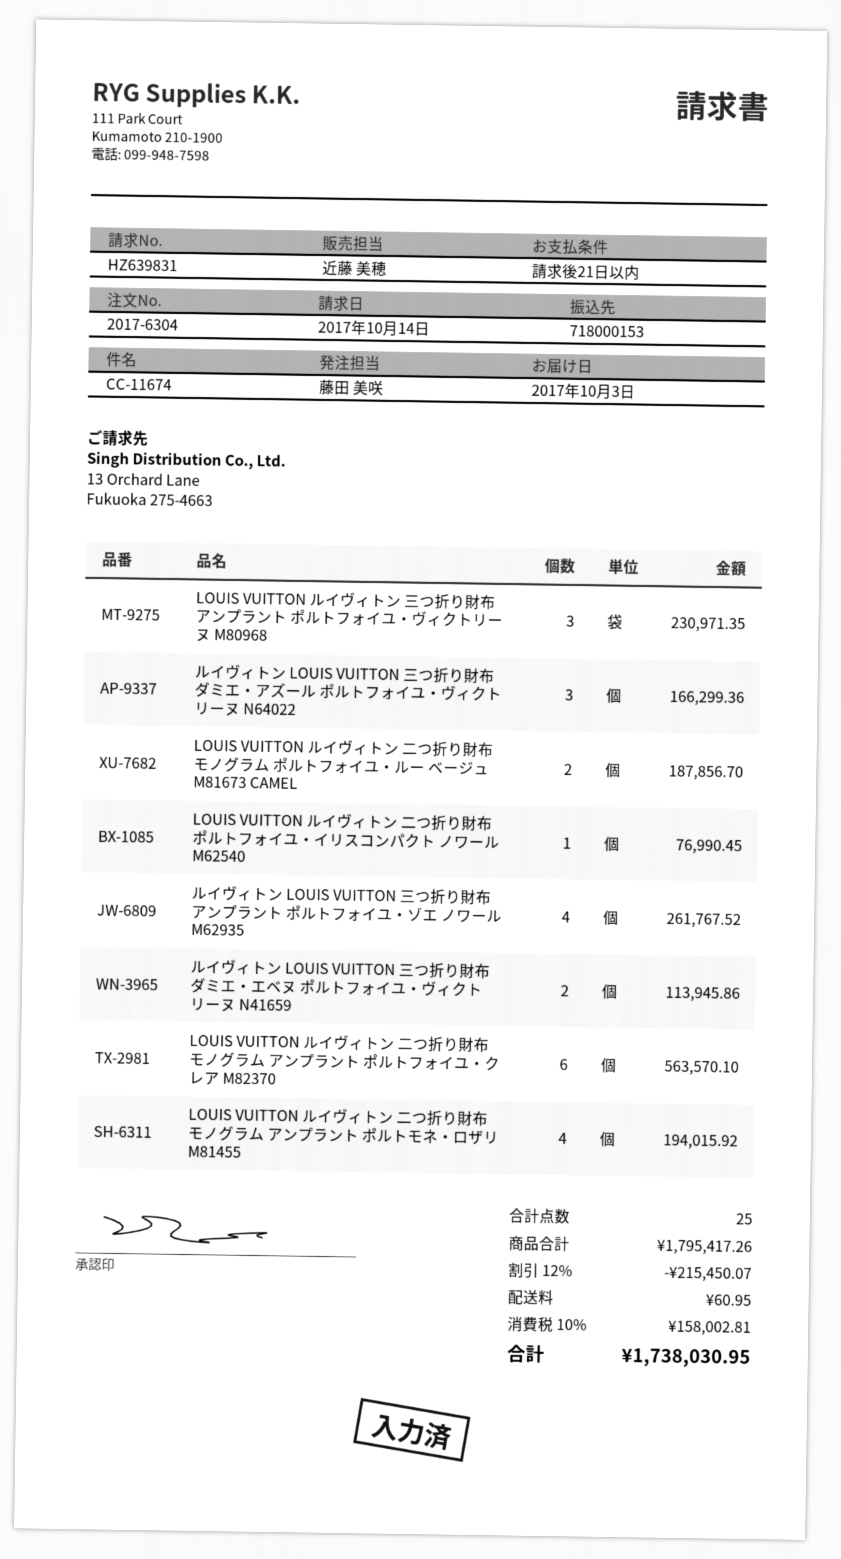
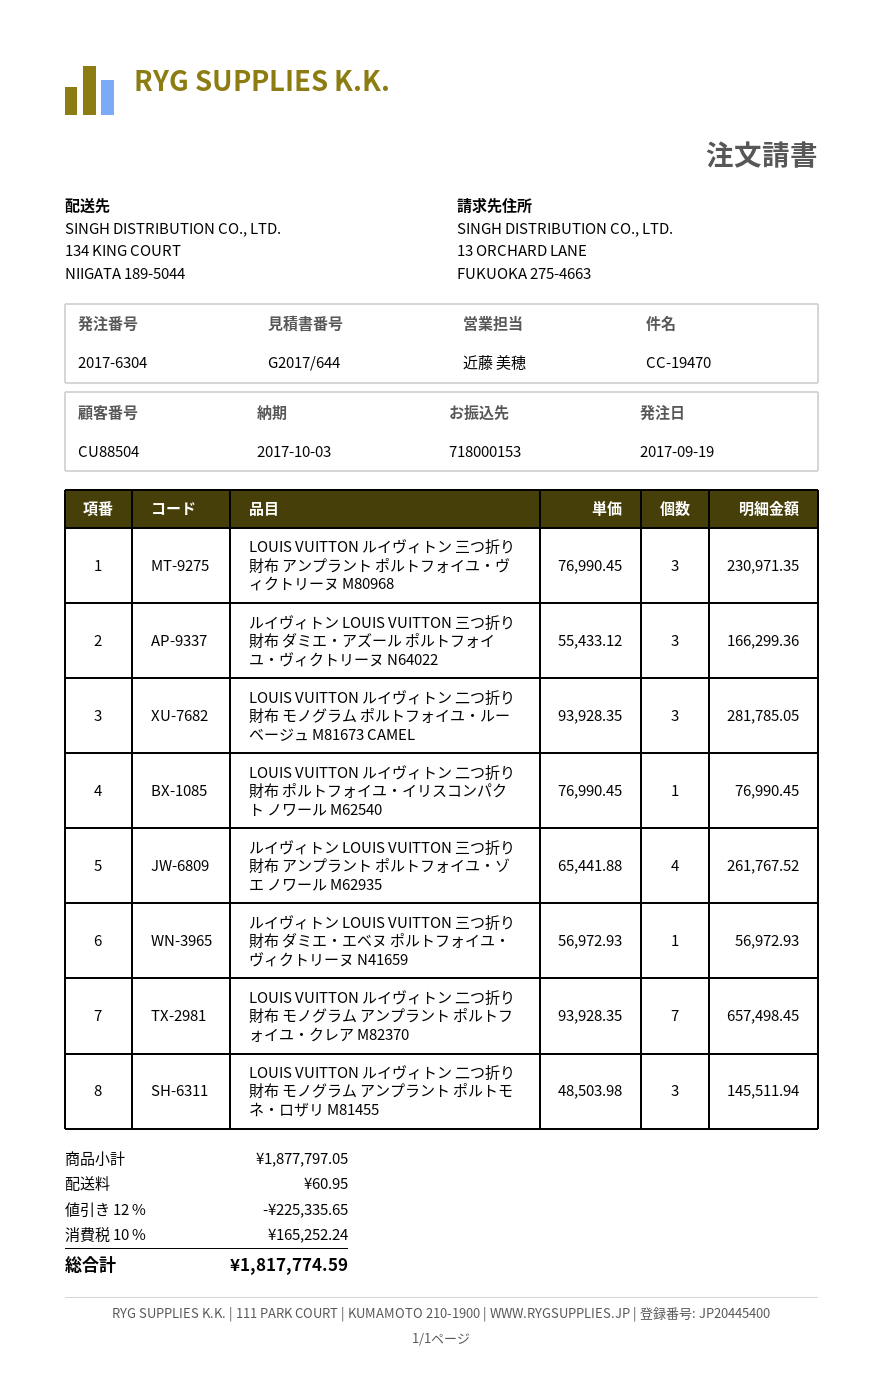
reference: CC-11674 -> CC-19470
LOUIS VUITTON ルイヴィトン 二つ折り財布 モノグラム ポルトフォイユ・ルー ベージュ M81673 CAMEL: 2 for 187856.70 -> 3 for 281785.05
ルイヴィトン LOUIS VUITTON 三つ折り財布 ダミエ・エベヌ ポルトフォイユ・ヴィクトリーヌ N41659: 2 for 113945.86 -> 1 for 56972.93
LOUIS VUITTON ルイヴィトン 二つ折り財布 モノグラム アンプラント ポルトフォイユ・クレア M82370: 6 for 563570.10 -> 7 for 657498.45
LOUIS VUITTON ルイヴィトン 二つ折り財布 モノグラム アンプラント ポルトモネ・ロザリ M81455: 4 for 194015.92 -> 3 for 145511.94
subtotal: 1795417.26 -> 1877797.05
discount: 12% = 215450.07 -> 12% = 225335.65
tax: 10% = 158002.81 -> 10% = 165252.24
total: 1738030.95 -> 1817774.59

